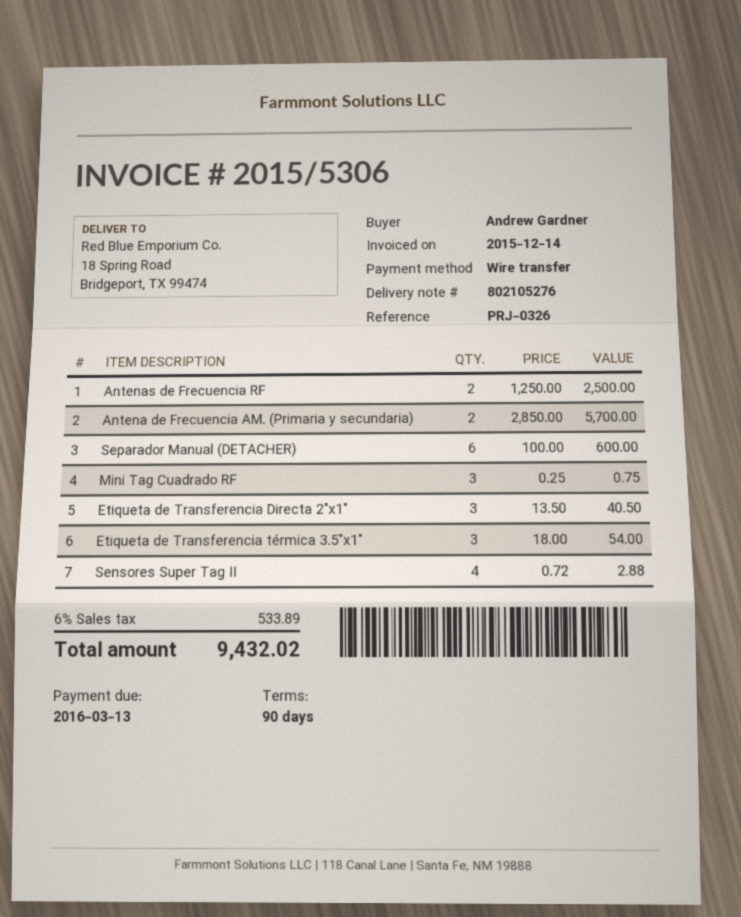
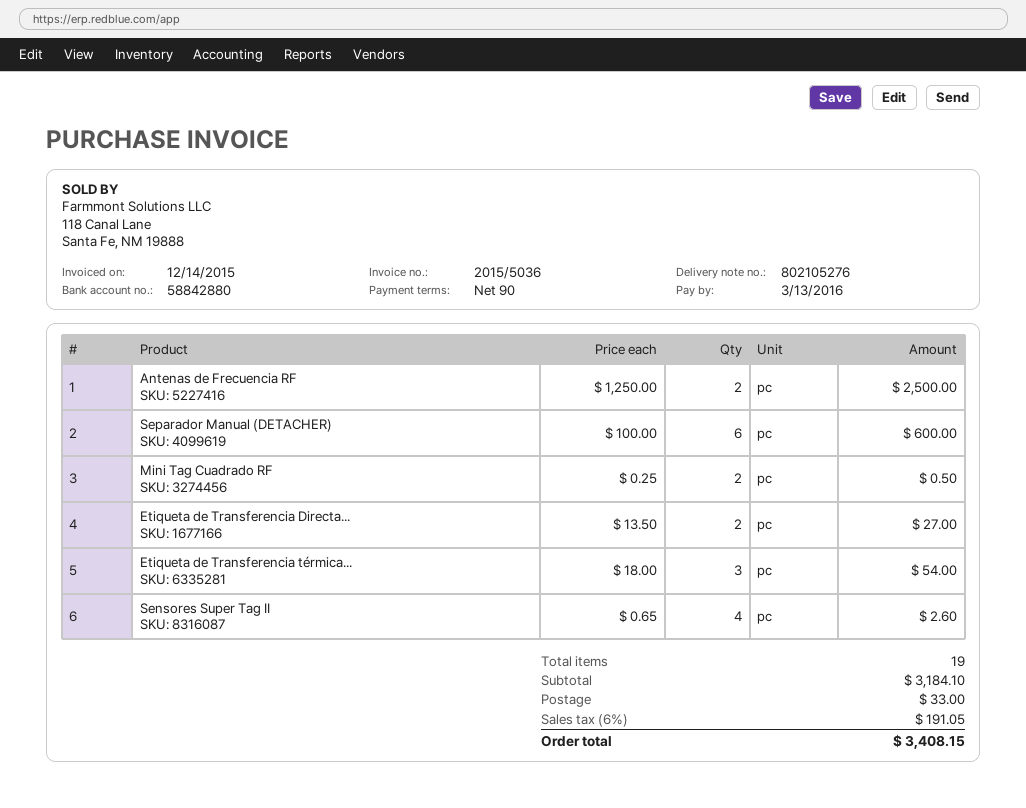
invoice number: 2015/5306 -> 2015/5036
Antena de Frecuencia AM. (Primaria y secundaria): 2 x 2850.00 = 5700.00 -> none
Mini Tag Cuadrado RF: 3 x 0.25 = 0.75 -> 2 x 0.25 = 0.50
Etiqueta de Transferencia Directa 2″x1″: 3 x 13.50 = 40.50 -> 2 x 13.50 = 27.00
Sensores Super Tag II: 4 x 0.72 = 2.88 -> 4 x 0.65 = 2.60
shipping: none -> 33.00
tax: 6% = 533.89 -> 6% = 191.05
total: 9432.02 -> 3408.15

